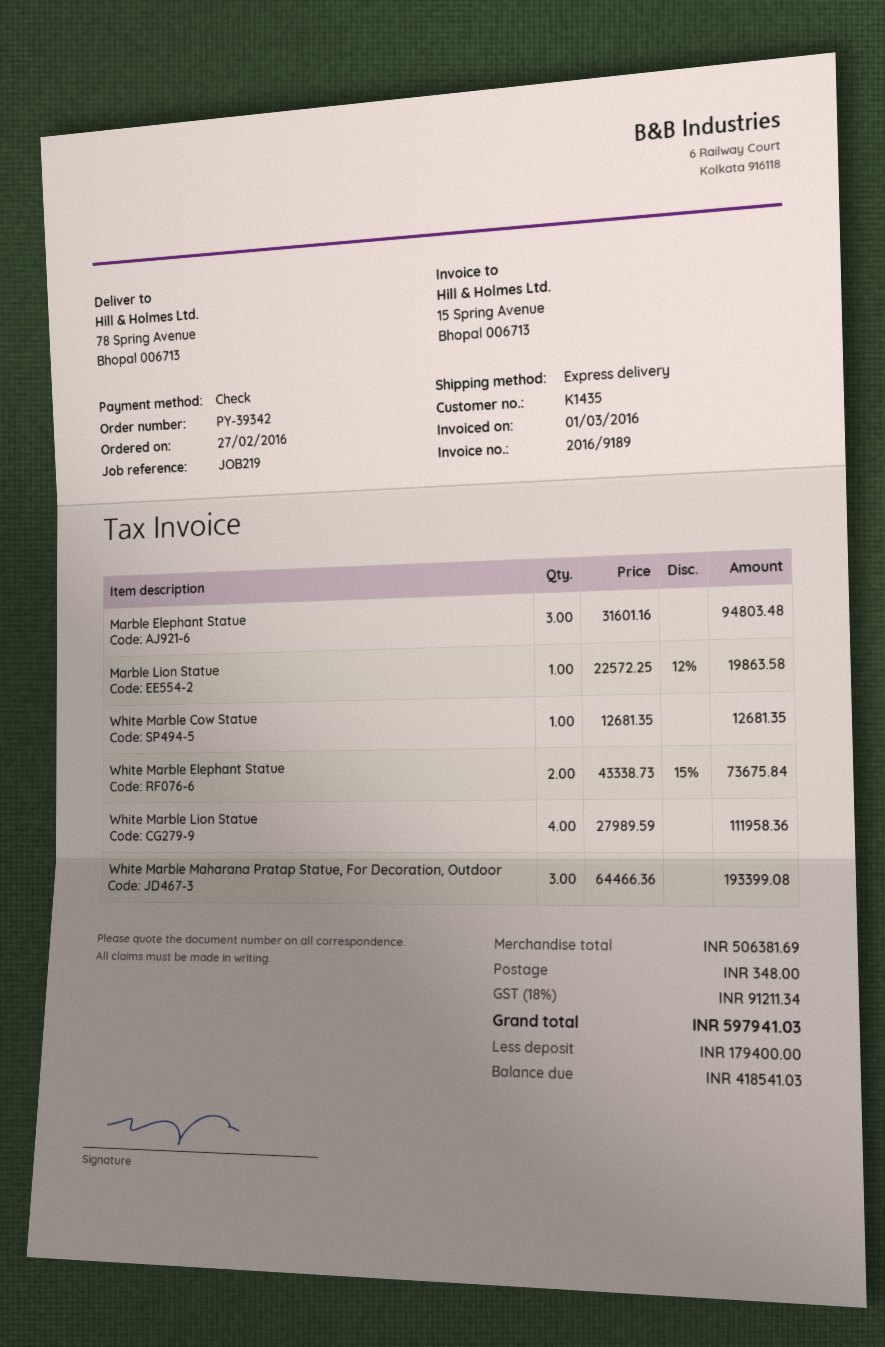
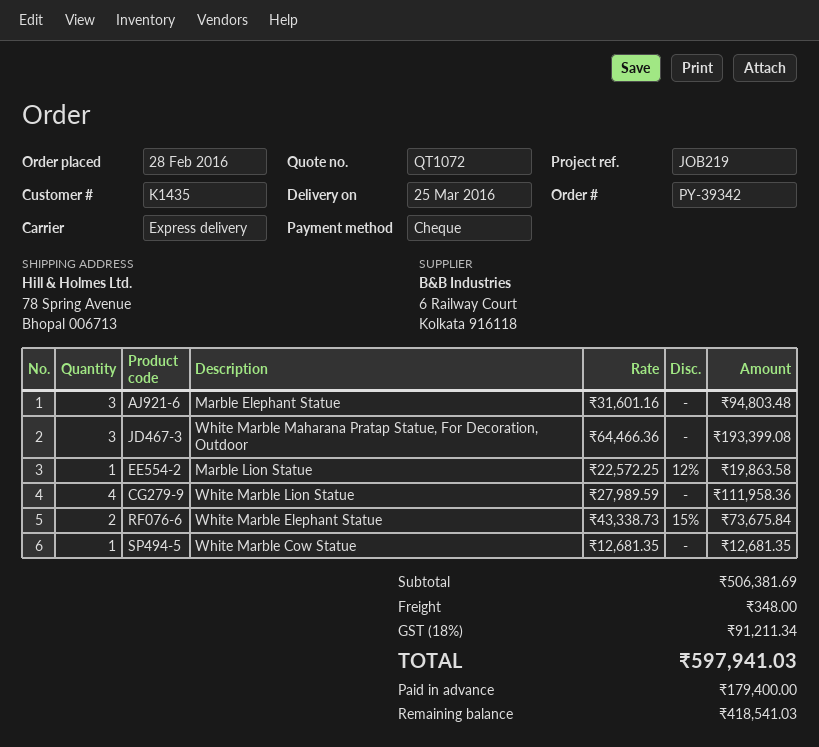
order date: 2016-02-27 -> 2016-02-28

